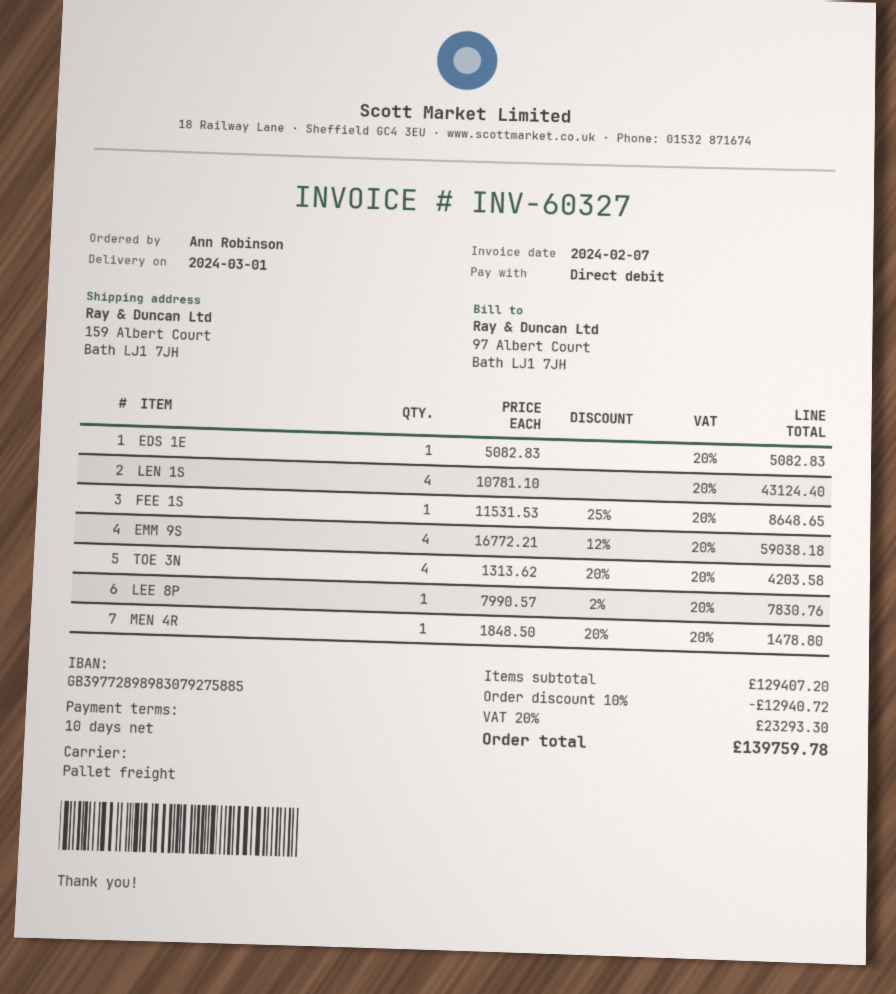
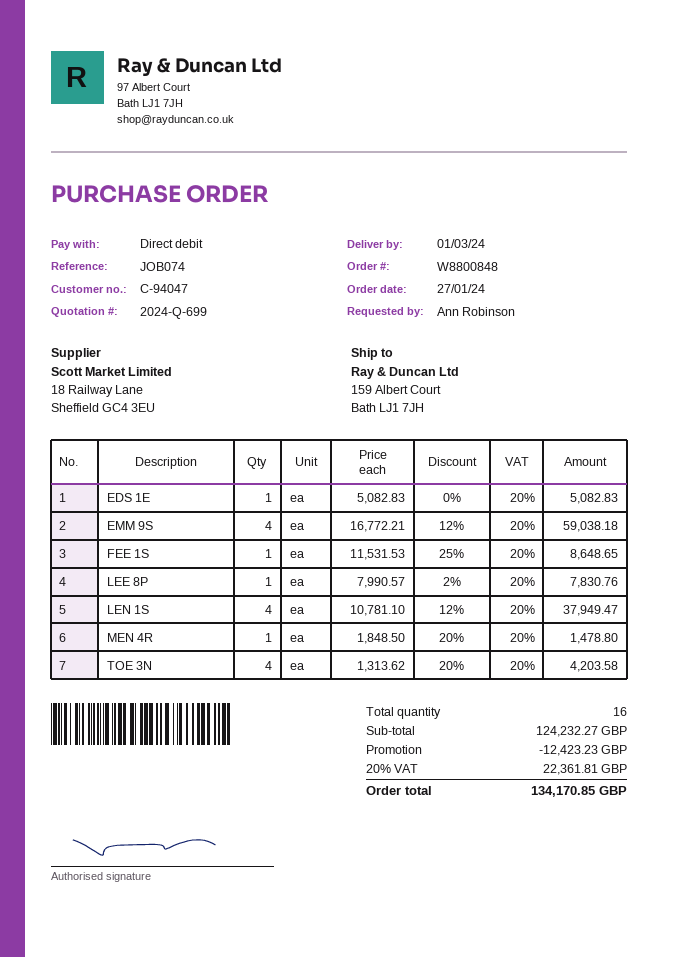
LEN 1S: 4 x 10781.10 = 43124.40 -> 4 x 10781.10 - 12% = 37949.47
subtotal: 129407.20 -> 124232.27
discount: 12940.72 -> 12423.23
tax: 20% = 23293.30 -> 20% = 22361.81
total: 139759.78 -> 134170.85

